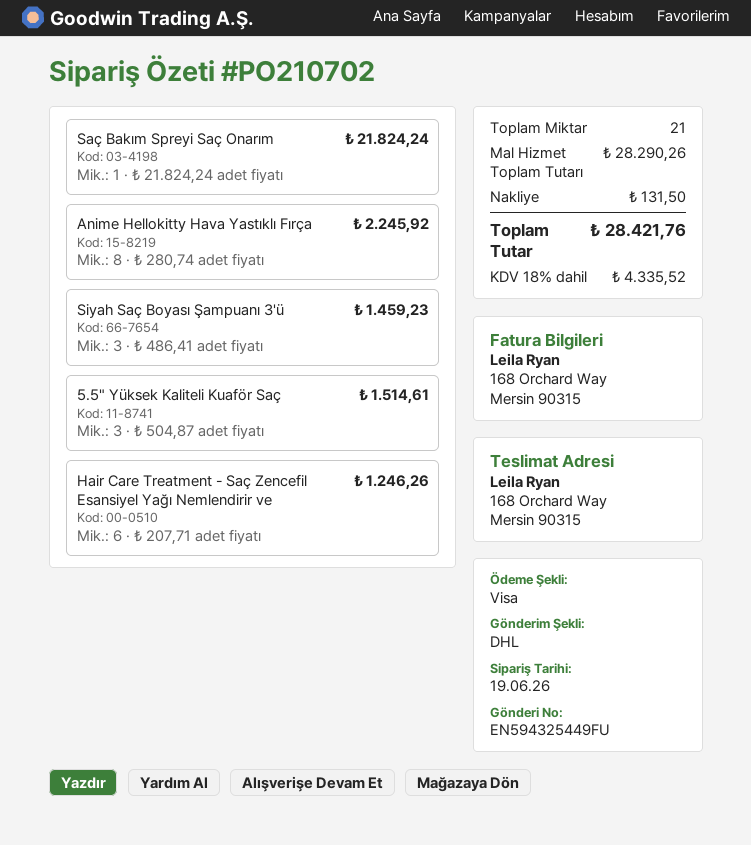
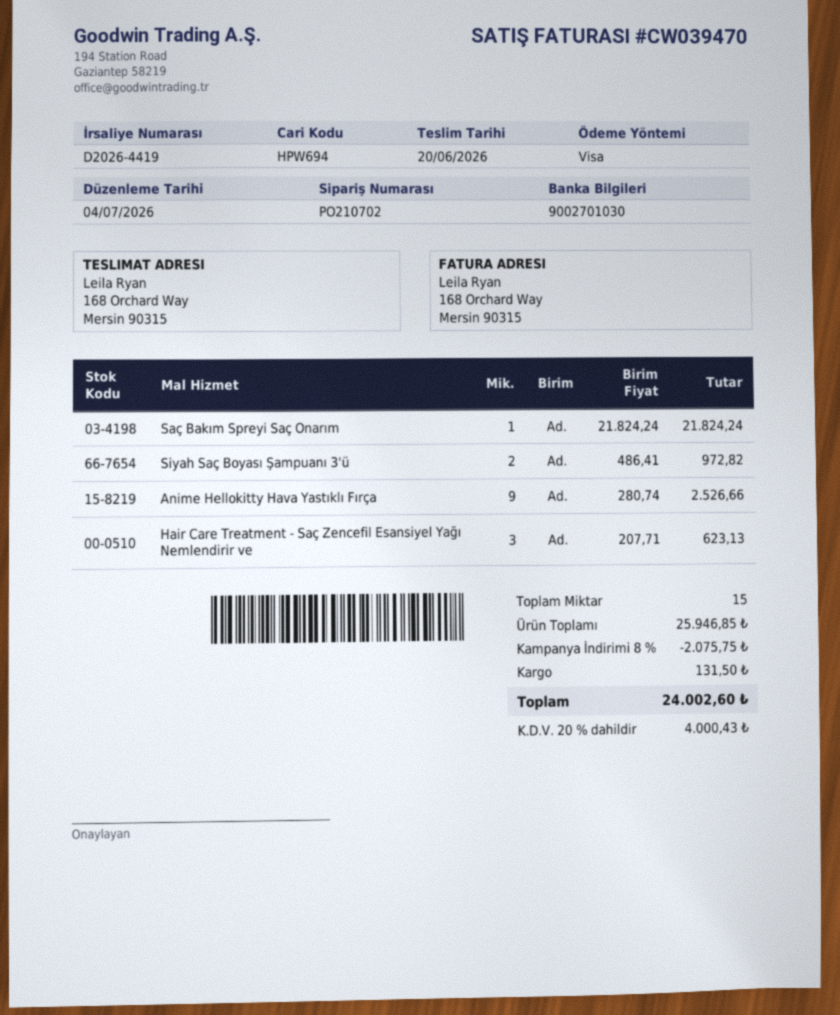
Anime Hellokitty Hava Yastıklı Fırça: 8 x 280.74 = 2245.92 -> 9 x 280.74 = 2526.66
Siyah Saç Boyası Şampuanı 3'ü: 3 x 486.41 = 1459.23 -> 2 x 486.41 = 972.82
5.5" Yüksek Kaliteli Kuaför Saç: 3 x 504.87 = 1514.61 -> none
Hair Care Treatment - Saç Zencefil Esansiyel Yağı Nemlendirir ve: 6 x 207.71 = 1246.26 -> 3 x 207.71 = 623.13
total quantity: 21 -> 15
subtotal: 28290.26 -> 25946.85
discount: none -> 8% = 2075.75
tax: 18% = 4335.52 -> 20% = 4000.43
total: 28421.76 -> 24002.60

